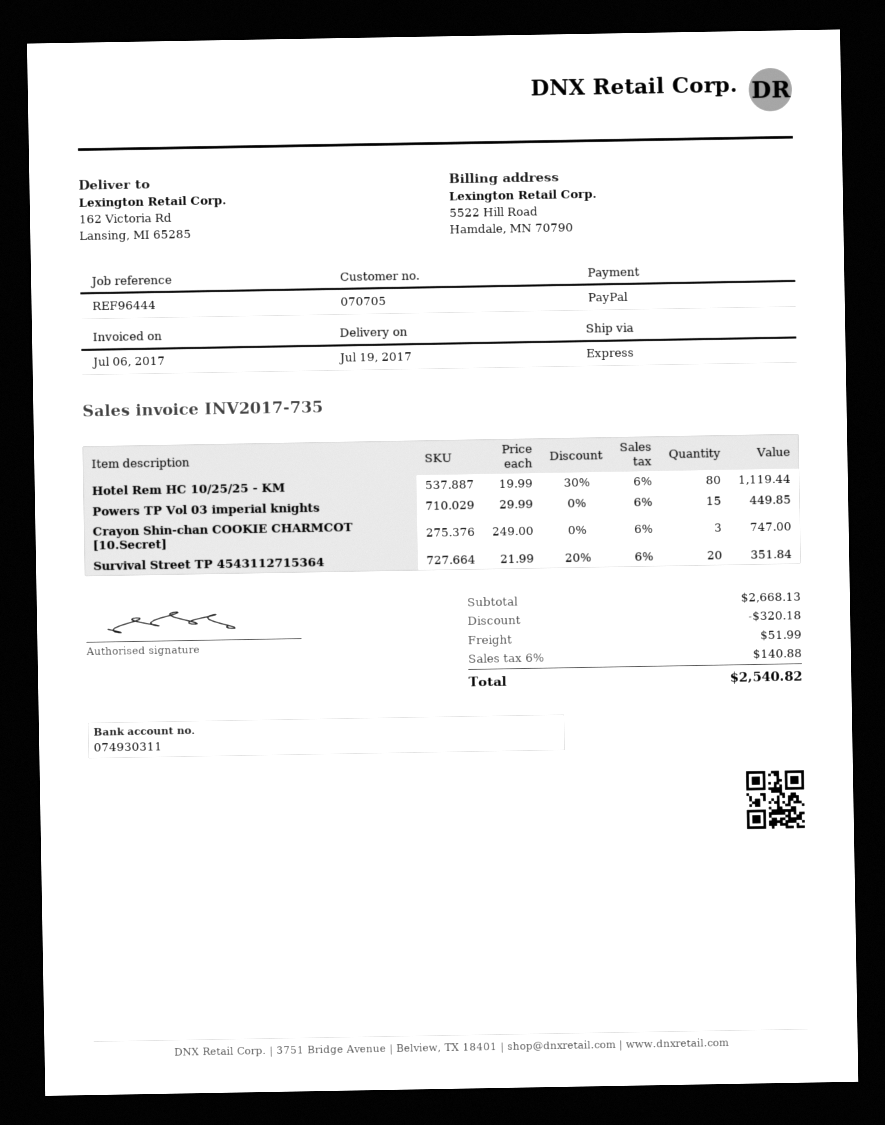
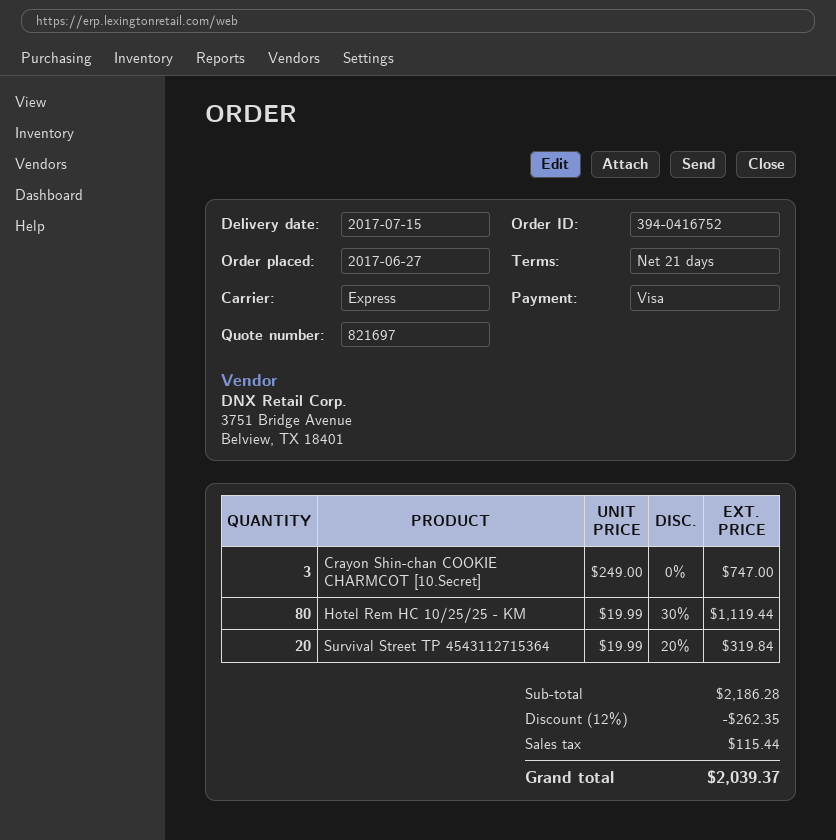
delivery date: 2017-07-19 -> 2017-07-15
payment method: PayPal -> Visa
Powers TP Vol 03 imperial knights: 15 x 29.99 = 449.85 -> none
Survival Street TP 4543112715364: 20 x 21.99 - 20% = 351.84 -> 20 x 19.99 - 20% = 319.84
subtotal: 2668.13 -> 2186.28
discount: 320.18 -> 262.35
shipping: 51.99 -> none
tax: 140.88 -> 115.44
total: 2540.82 -> 2039.37

